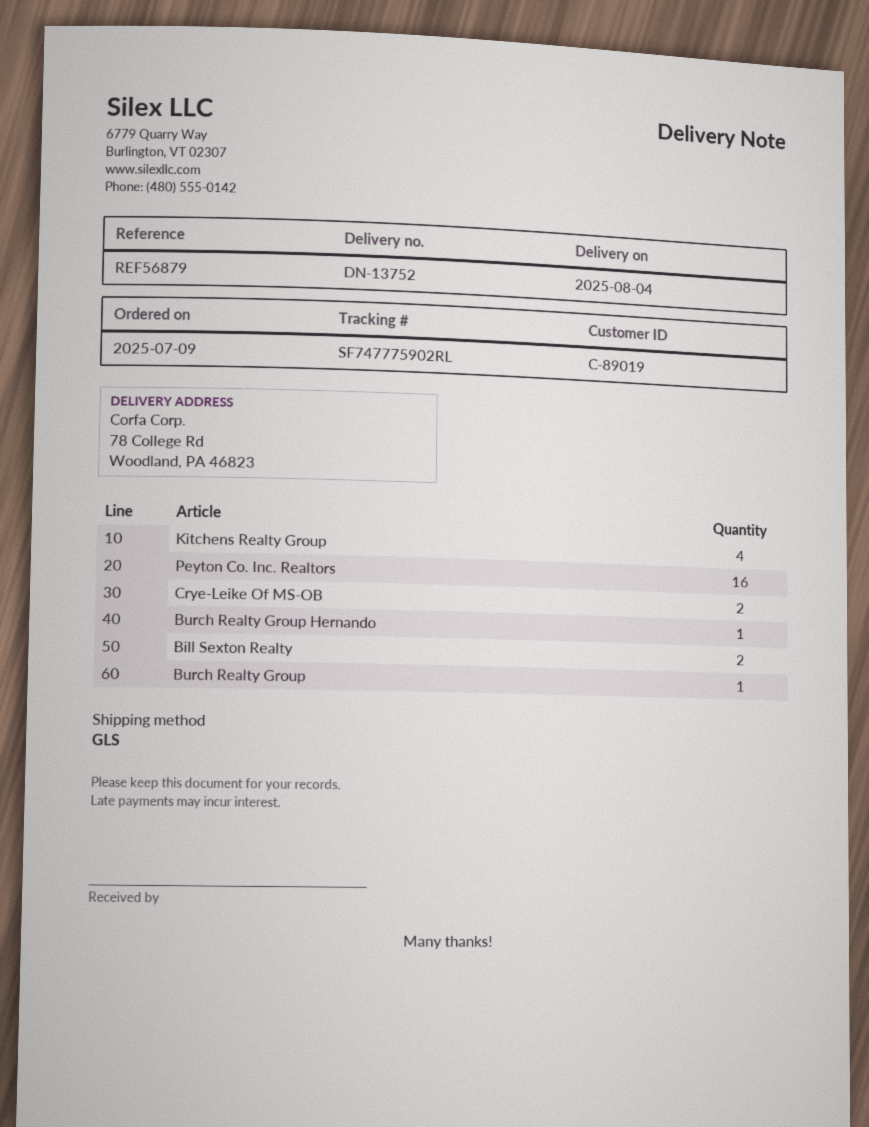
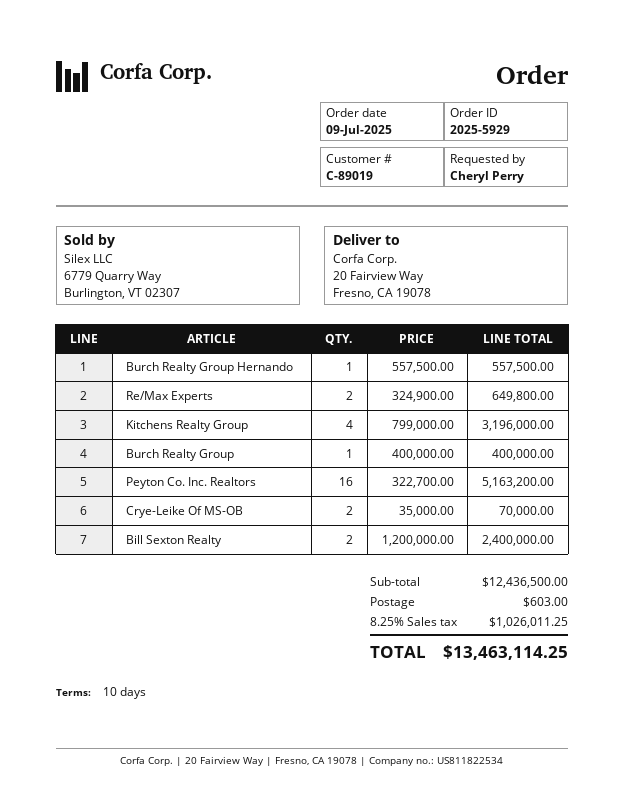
ship to: 78 College Rd, Woodland, PA 46823 -> 20 Fairview Way, Fresno, CA 19078
Re/Max Experts: none -> 2

